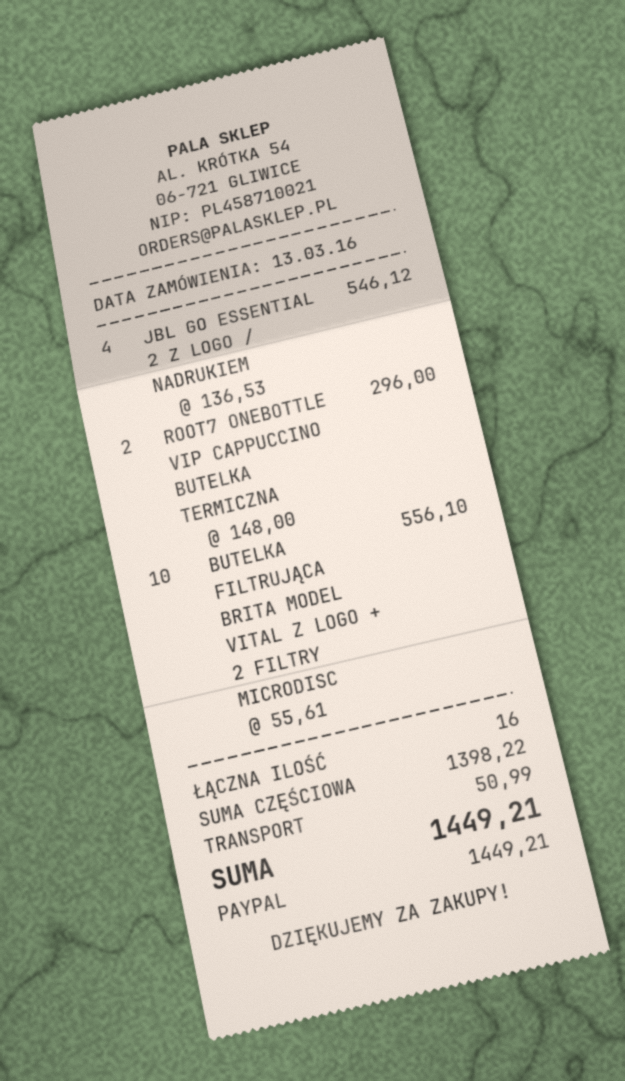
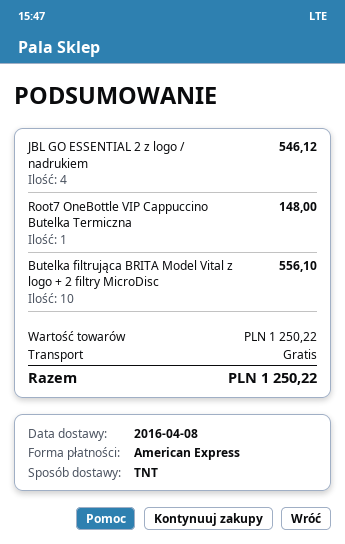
payment method: PayPal -> American Express
ROOT7 ONEBOTTLE VIP CAPPUCCINO BUTELKA TERMICZNA: 2 for 296.00 -> 1 for 148.00
subtotal: 1398.22 -> 1250.22
shipping: 50.99 -> 0.00
total: 1449.21 -> 1250.22

